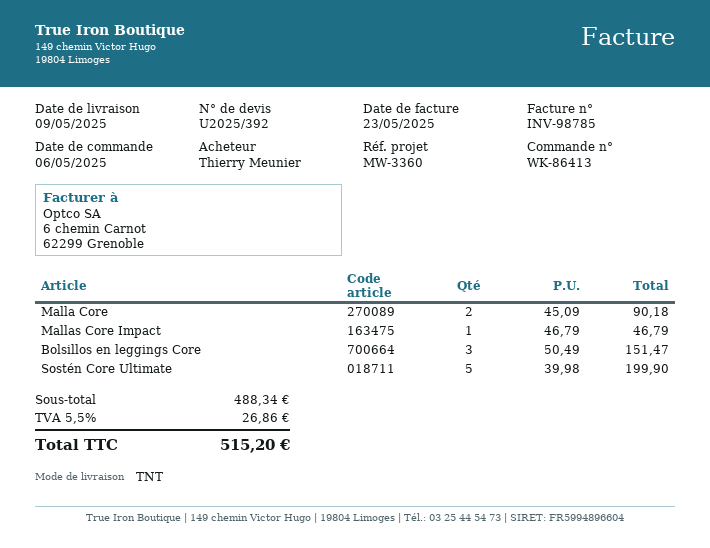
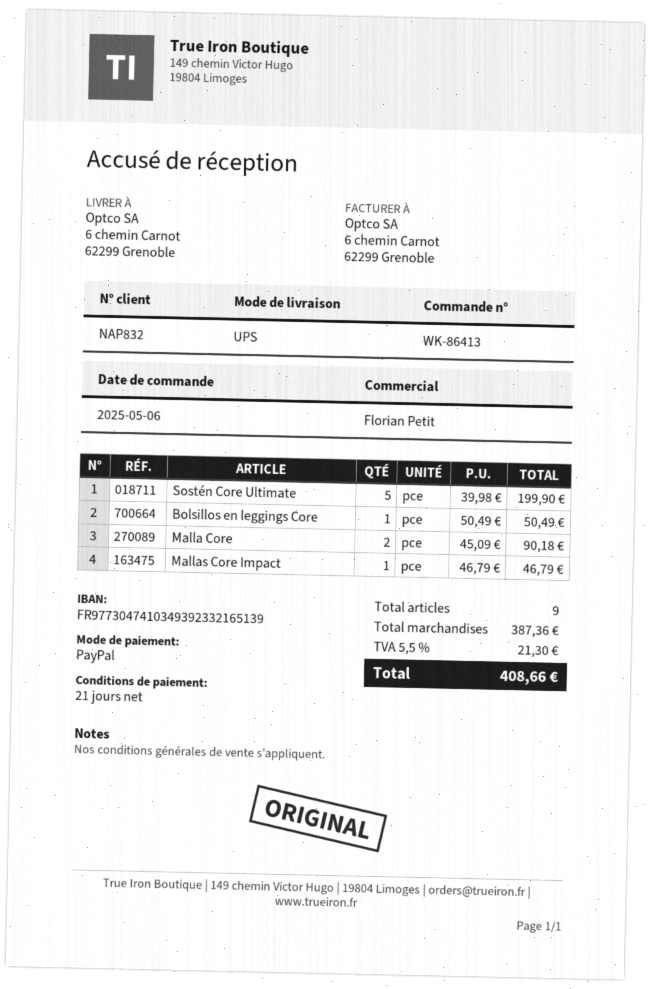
shipping method: TNT -> UPS
Bolsillos en leggings Core: 3 x 50.49 = 151.47 -> 1 x 50.49 = 50.49
subtotal: 488.34 -> 387.36
tax: 5.5% = 26.86 -> 5.5% = 21.30
total: 515.20 -> 408.66

